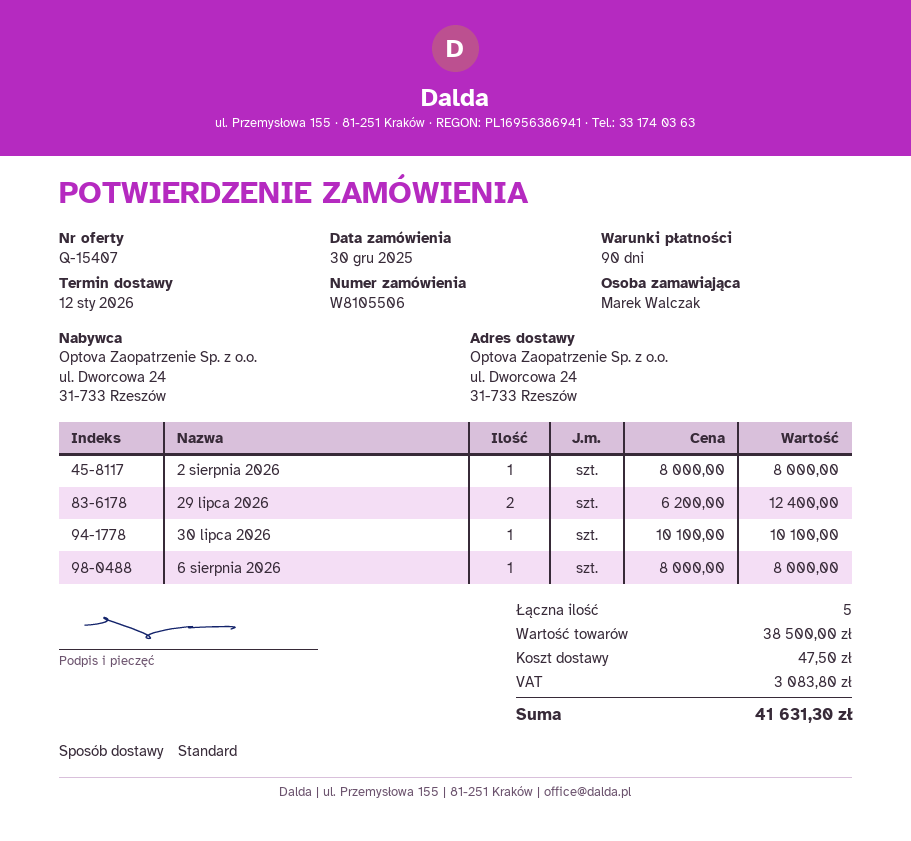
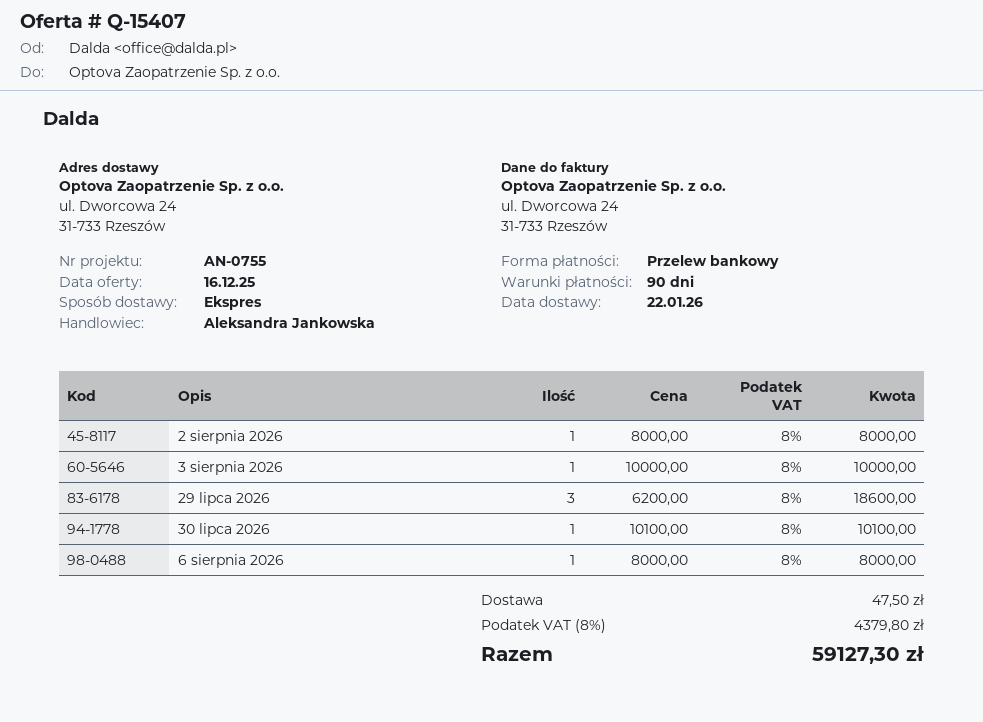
delivery date: 2026-01-12 -> 2026-01-22
shipping method: standard -> express
29 lipca 2026: 2 x 6200.00 = 12400.00 -> 3 x 6200.00 = 18600.00
3 sierpnia 2026: none -> 1 x 10000.00 = 10000.00
tax: 3083.80 -> 4379.80
total: 41631.30 -> 59127.30

